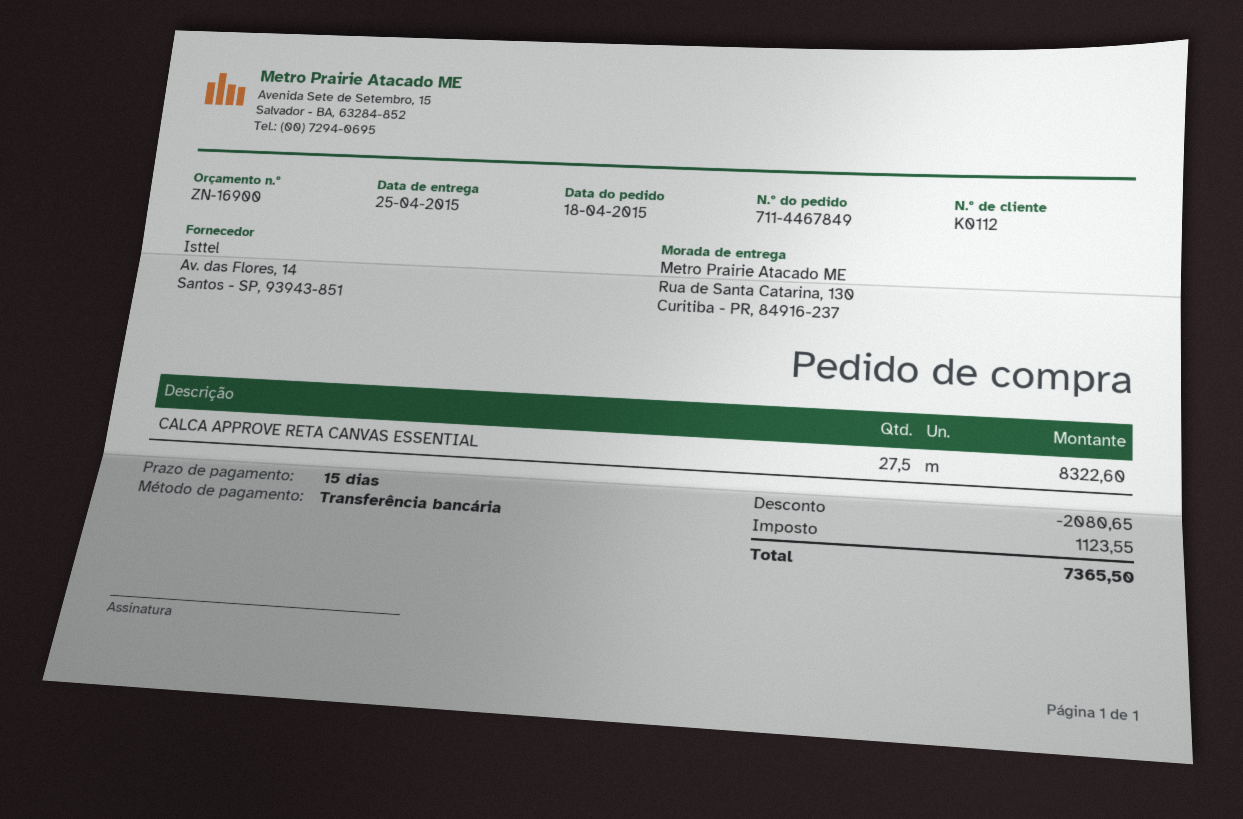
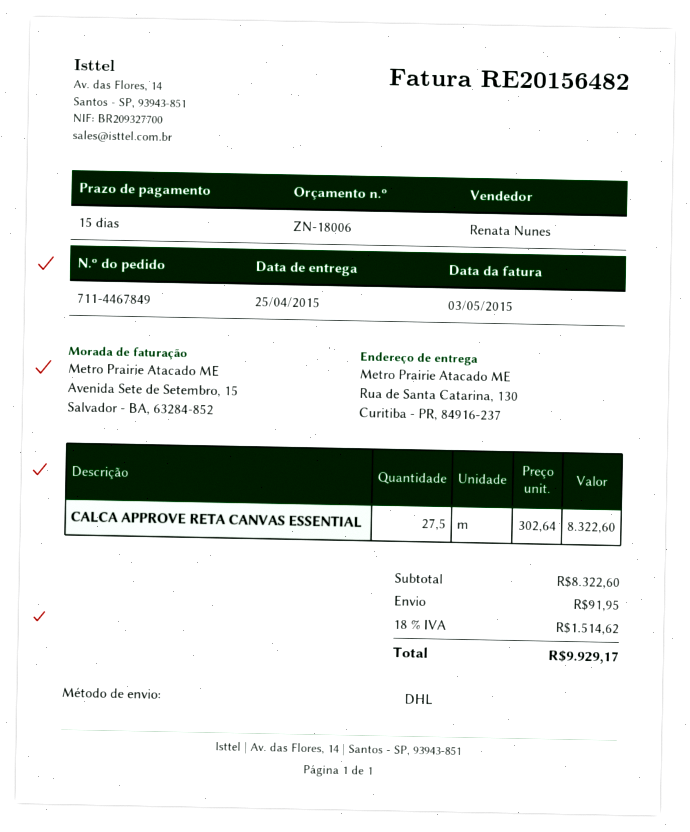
quote number: ZN-16900 -> ZN-18006
discount: 2080.65 -> none
shipping: none -> 91.95
tax: 1123.55 -> 1514.62
total: 7365.50 -> 9929.17

